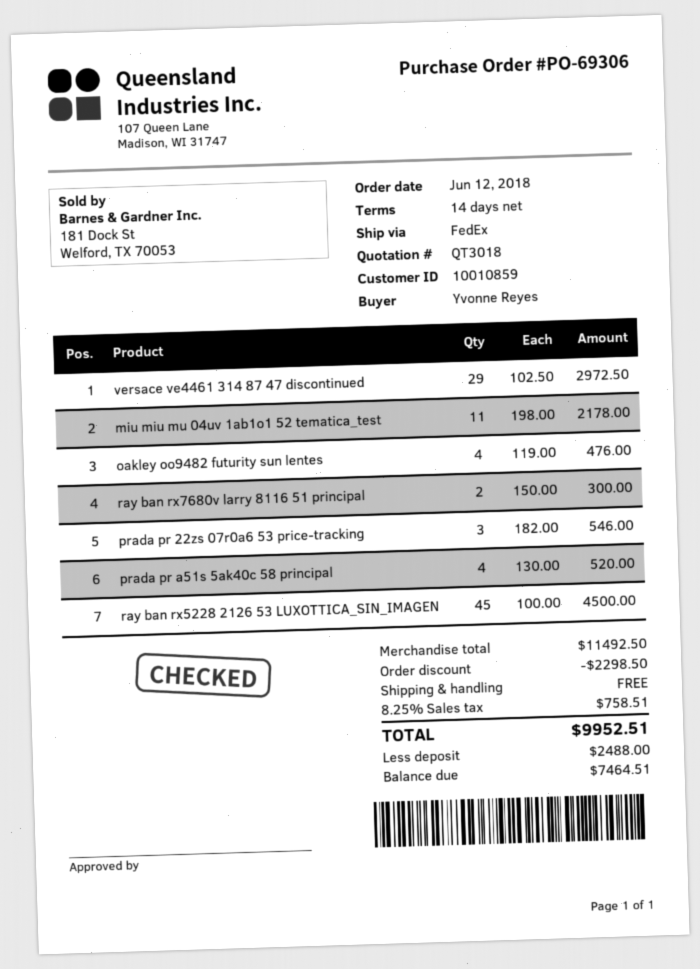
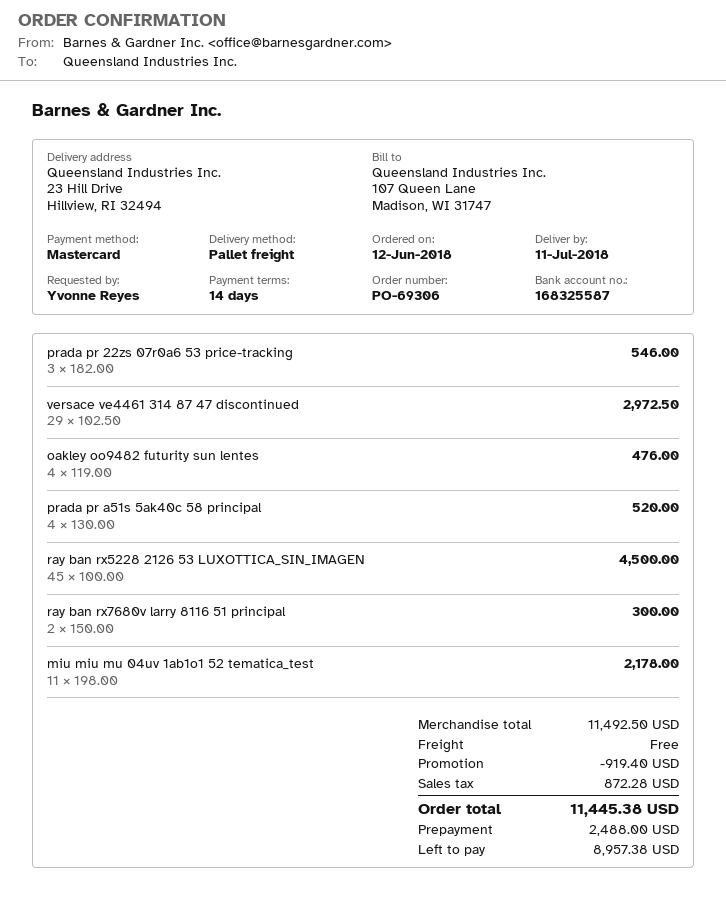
shipping method: FedEx -> pallet freight
discount: 2298.50 -> 919.40
tax: 758.51 -> 872.28
total: 9952.51 -> 11445.38
balance: 7464.51 -> 8957.38

